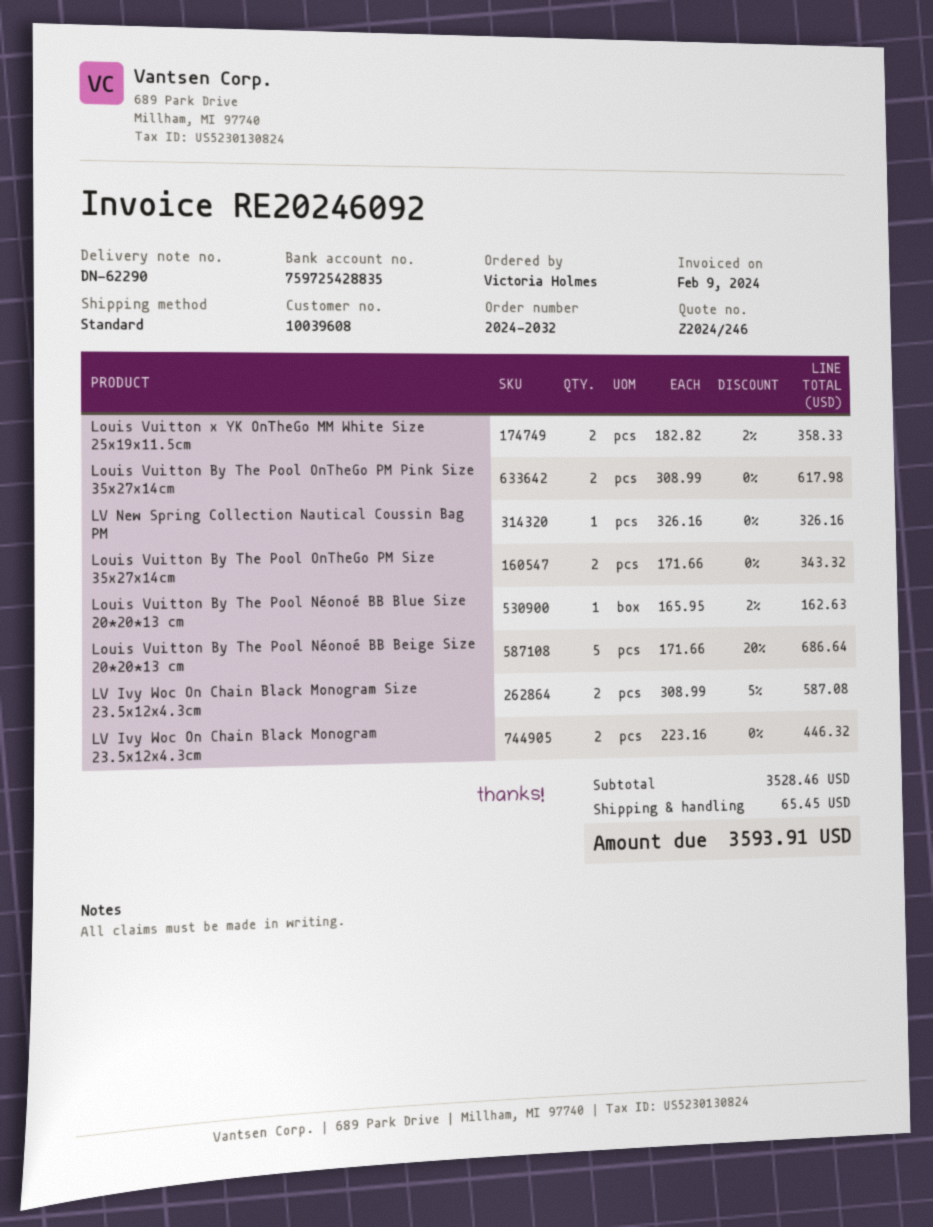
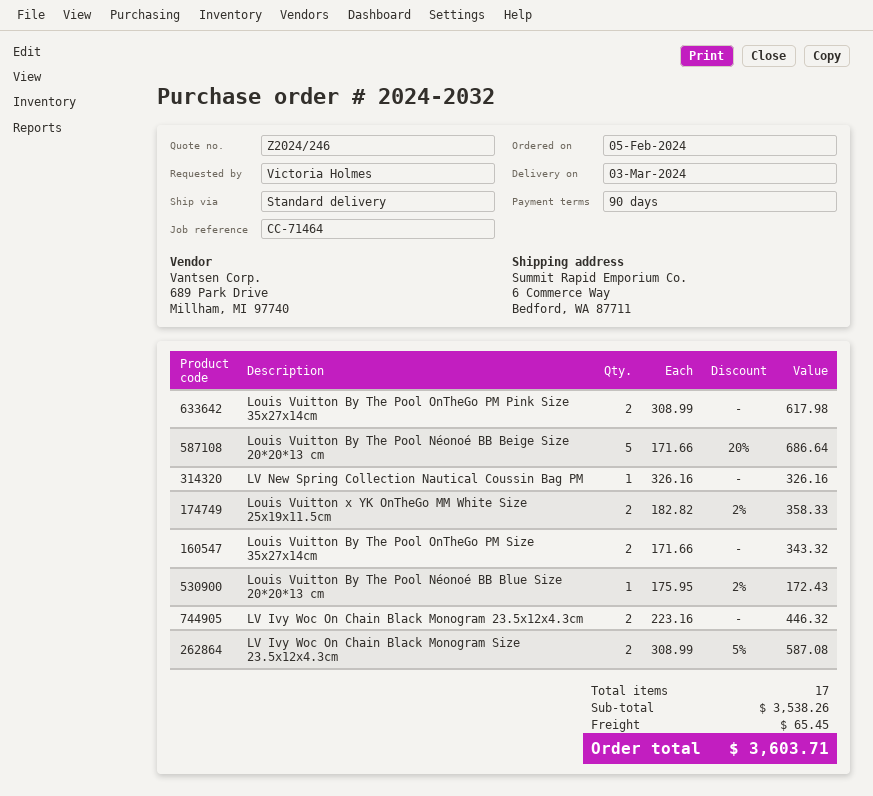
Louis Vuitton By The Pool Néonoé BB Blue Size 20*20*13 cm: 1 x 165.95 - 2% = 162.63 -> 1 x 175.95 - 2% = 172.43
subtotal: 3528.46 -> 3538.26
total: 3593.91 -> 3603.71

